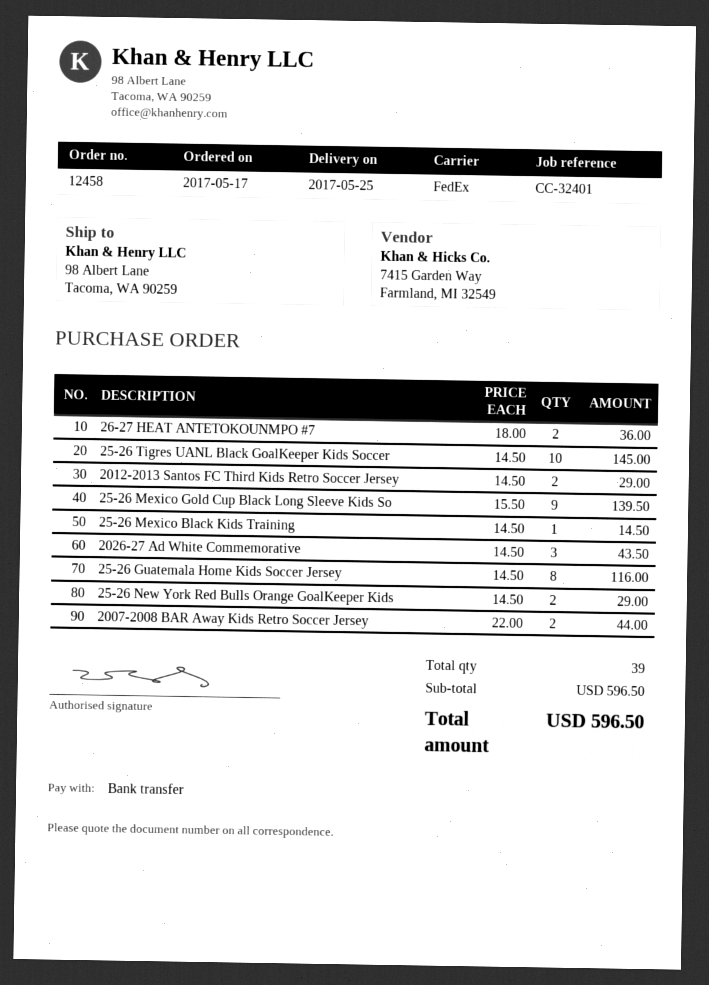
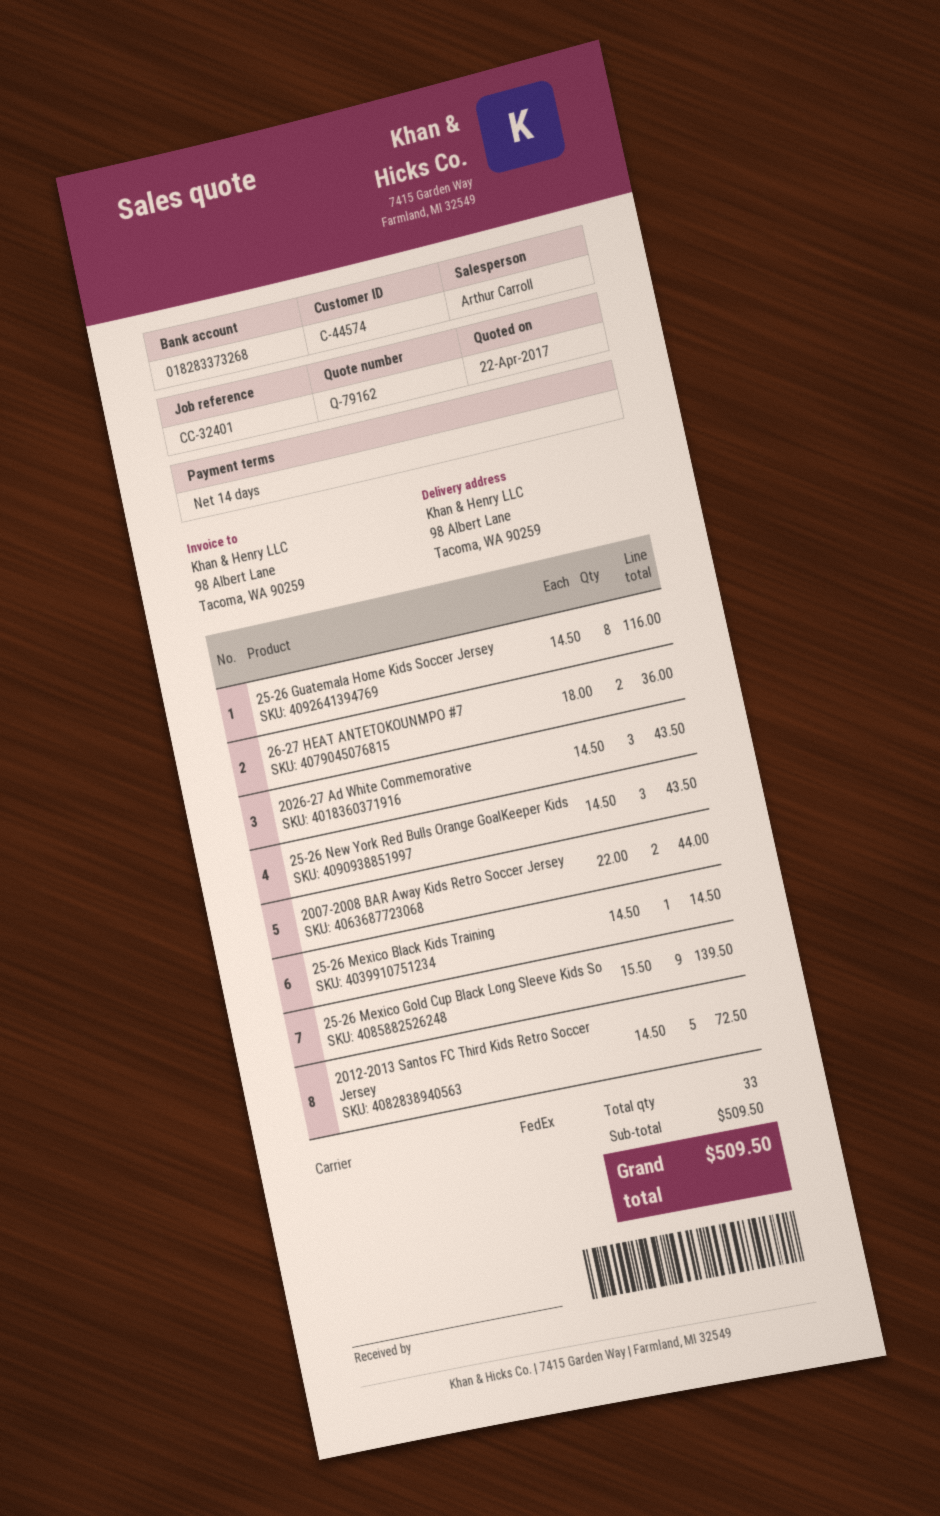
25-26 Tigres UANL Black GoalKeeper Kids Soccer: 10 x 14.50 = 145.00 -> none
2012-2013 Santos FC Third Kids Retro Soccer Jersey: 2 x 14.50 = 29.00 -> 5 x 14.50 = 72.50
25-26 New York Red Bulls Orange GoalKeeper Kids: 2 x 14.50 = 29.00 -> 3 x 14.50 = 43.50
total quantity: 39 -> 33
subtotal: 596.50 -> 509.50
total: 596.50 -> 509.50

